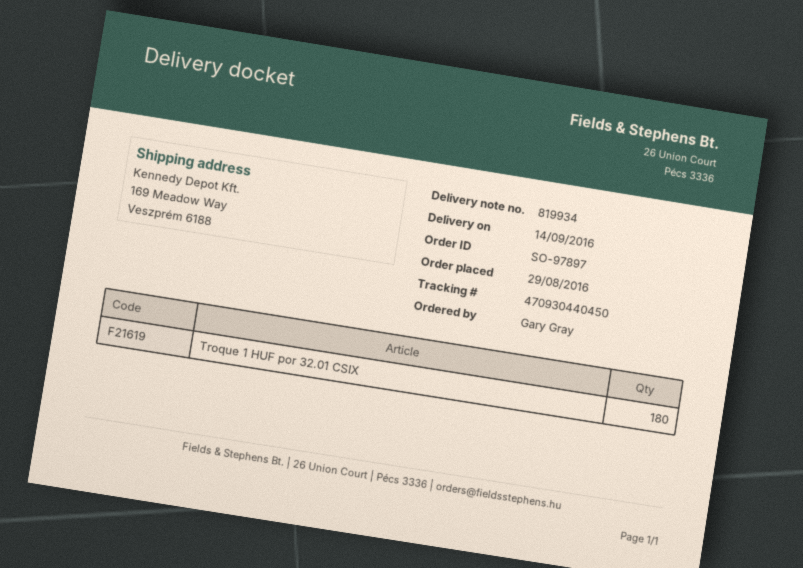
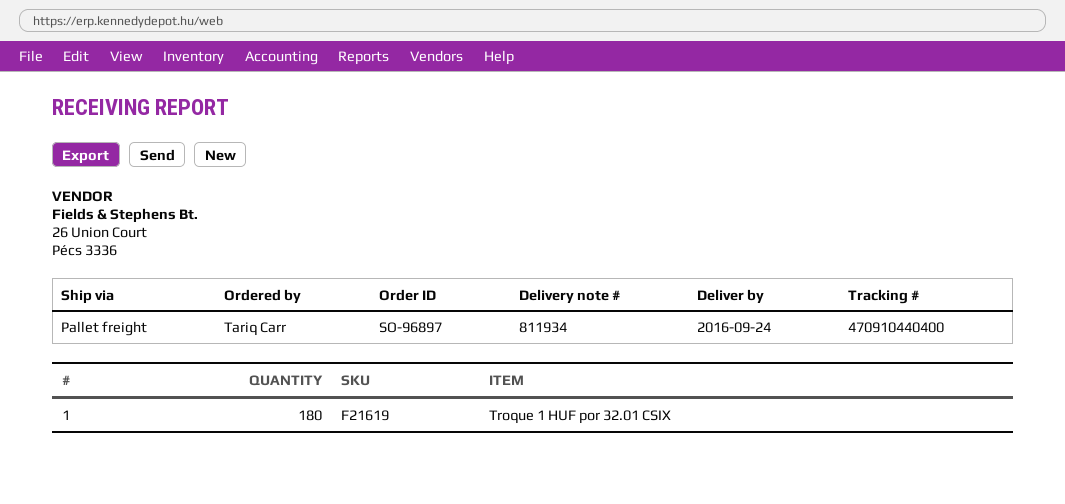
order number: SO-97897 -> SO-96897
delivery note number: 819934 -> 811934
delivery date: 2016-09-14 -> 2016-09-24
ordered by: Gary Gray -> Tariq Carr
tracking number: 470930440450 -> 470910440400

